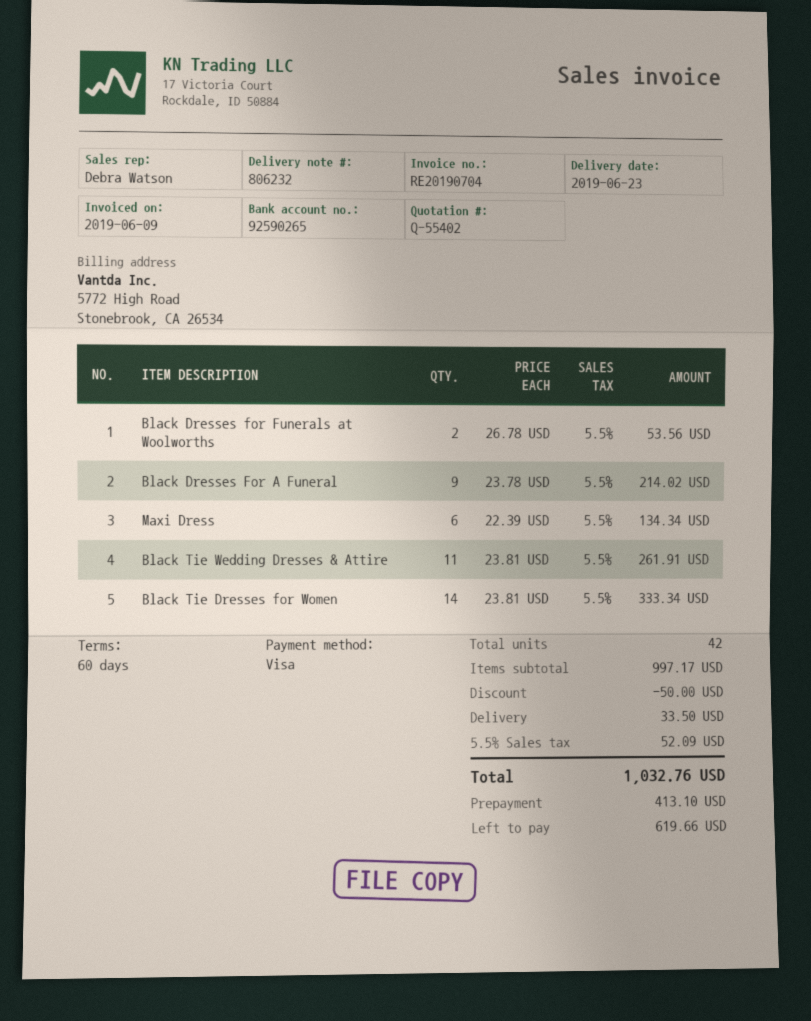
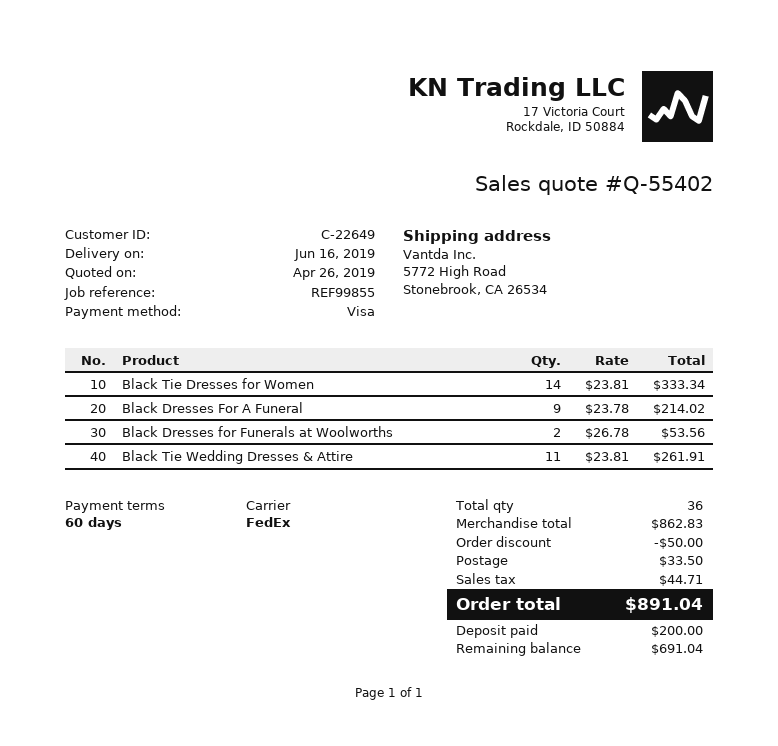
delivery date: 2019-06-23 -> 2019-06-16
Maxi Dress: 6 x 22.39 = 134.34 -> none
total quantity: 42 -> 36
subtotal: 997.17 -> 862.83
tax: 52.09 -> 44.71
total: 1032.76 -> 891.04
deposit: 413.10 -> 200.00
balance: 619.66 -> 691.04

